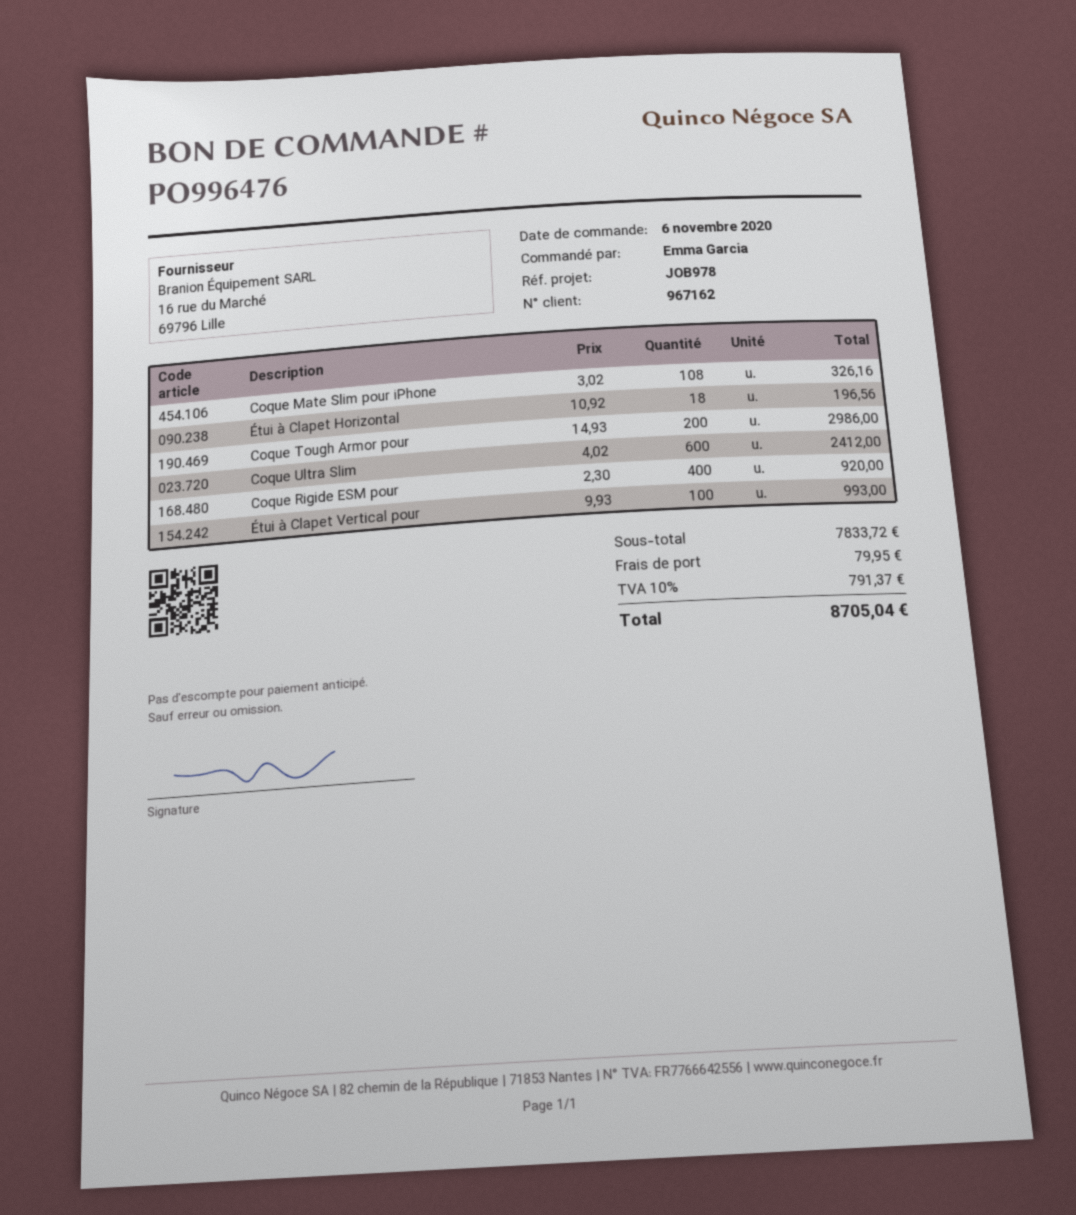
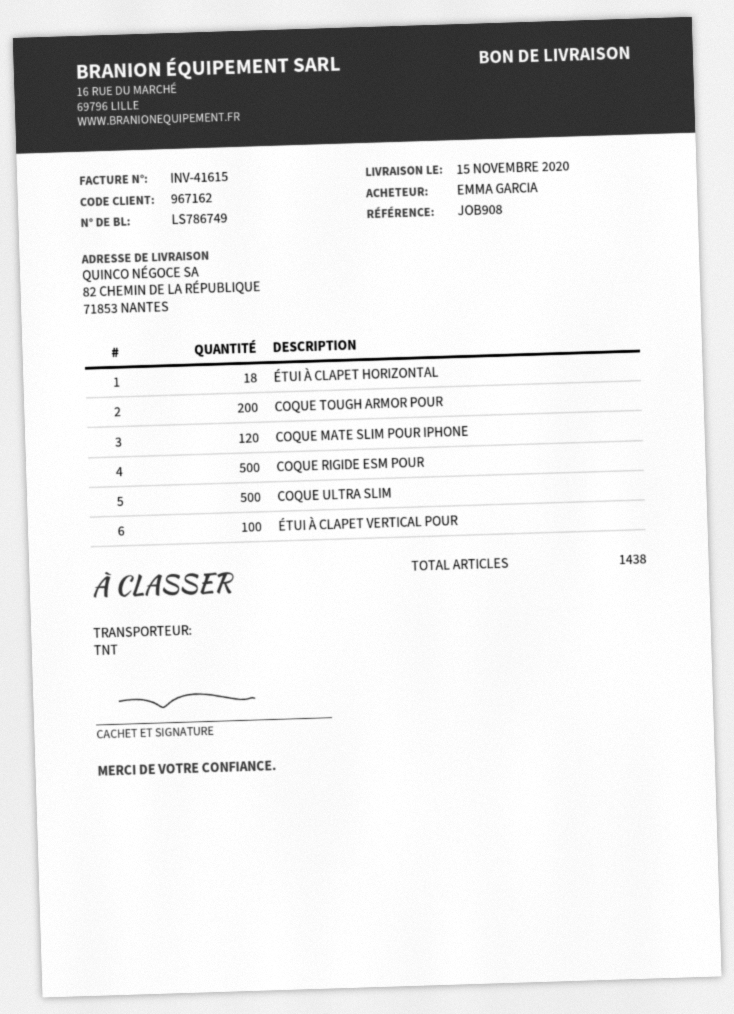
reference: JOB978 -> JOB908
Coque Mate Slim pour iPhone: 108 -> 120
Coque Ultra Slim: 600 -> 500
Coque Rigide ESM pour: 400 -> 500

